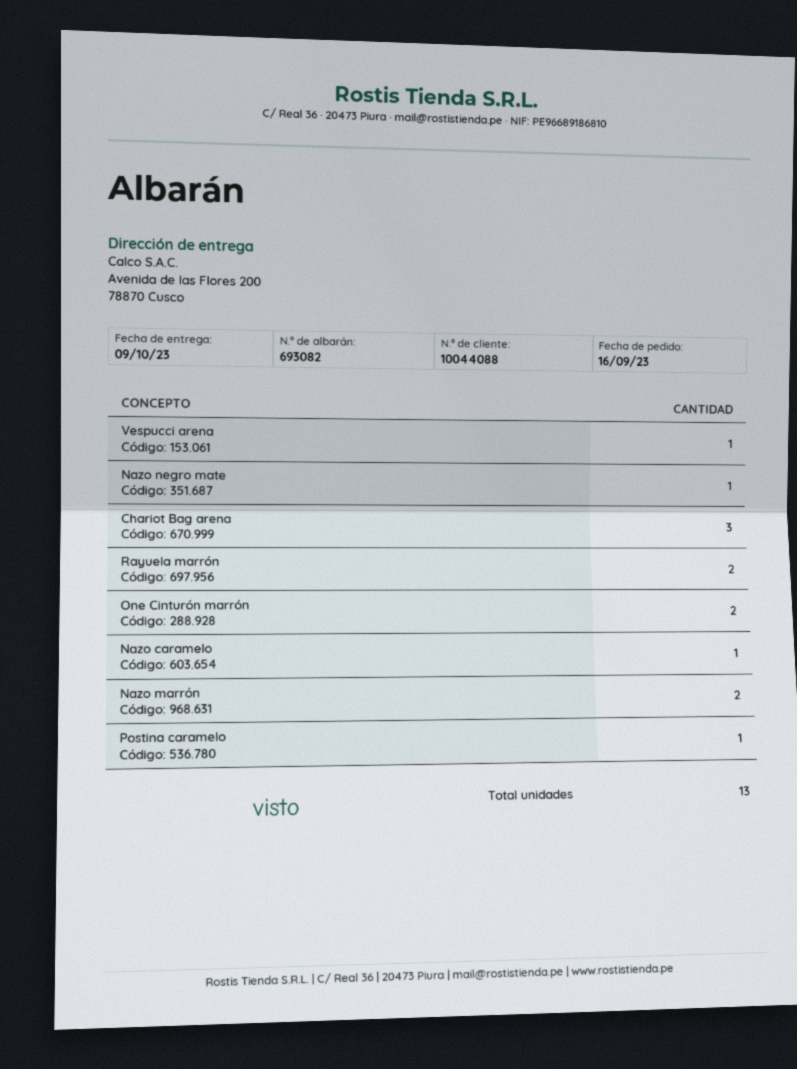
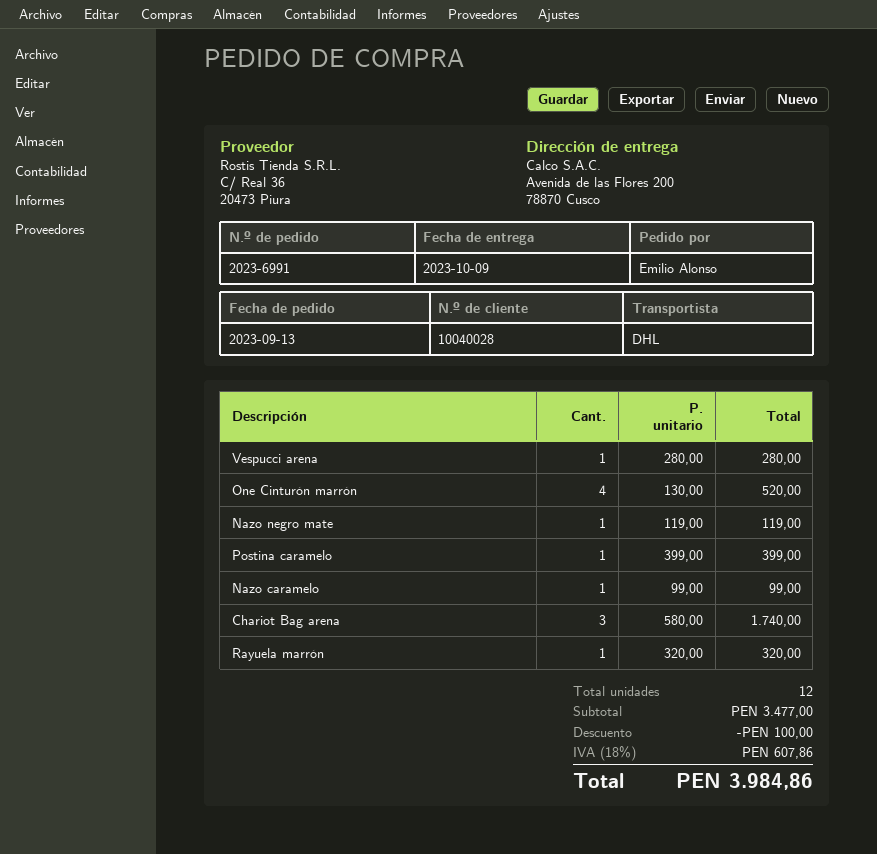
order date: 2023-09-16 -> 2023-09-13
customer number: 10044088 -> 10040028
Rayuela marrón: 2 -> 1
One Cinturón marrón: 2 -> 4
Nazo marrón: 2 -> none
total quantity: 13 -> 12

